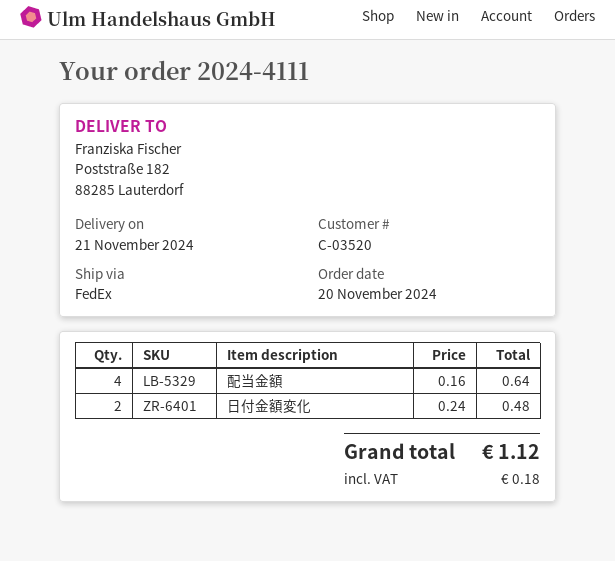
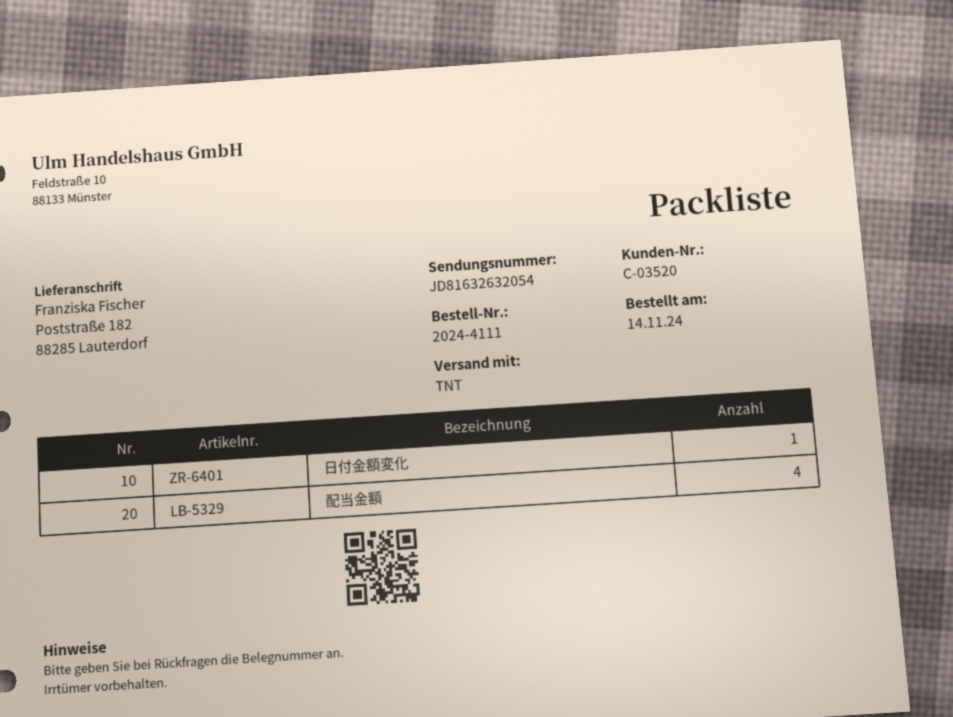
order date: 2024-11-20 -> 2024-11-14
shipping method: FedEx -> TNT
日付金額変化: 2 -> 1

